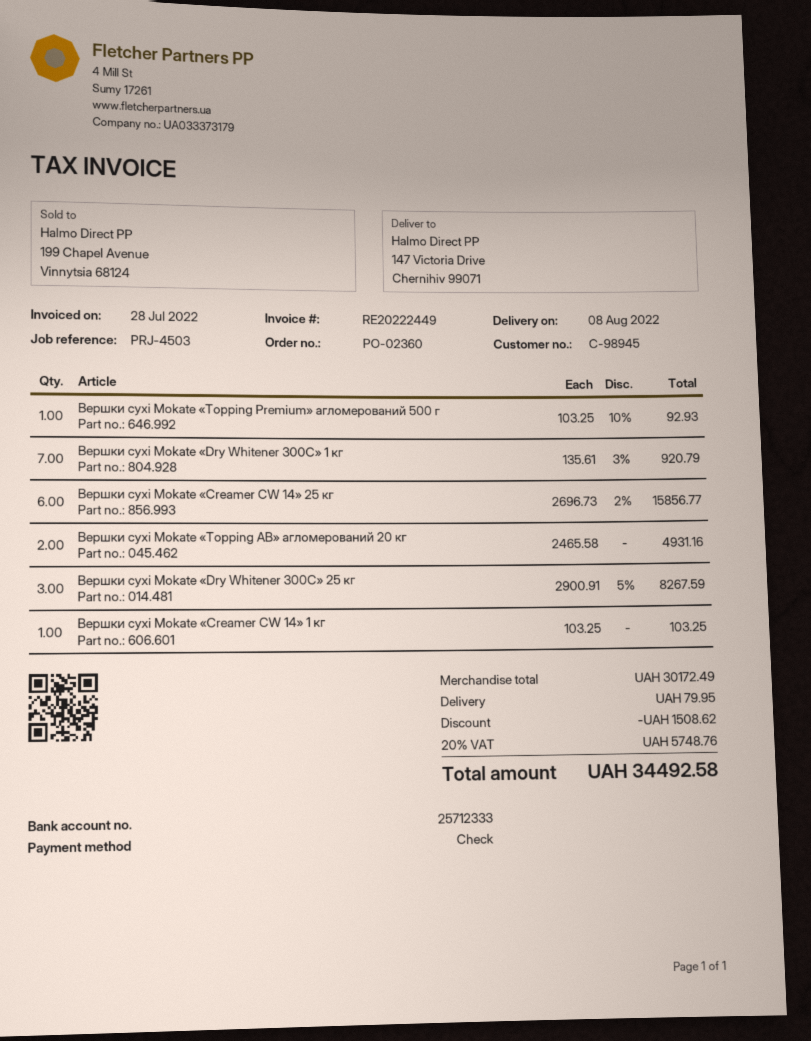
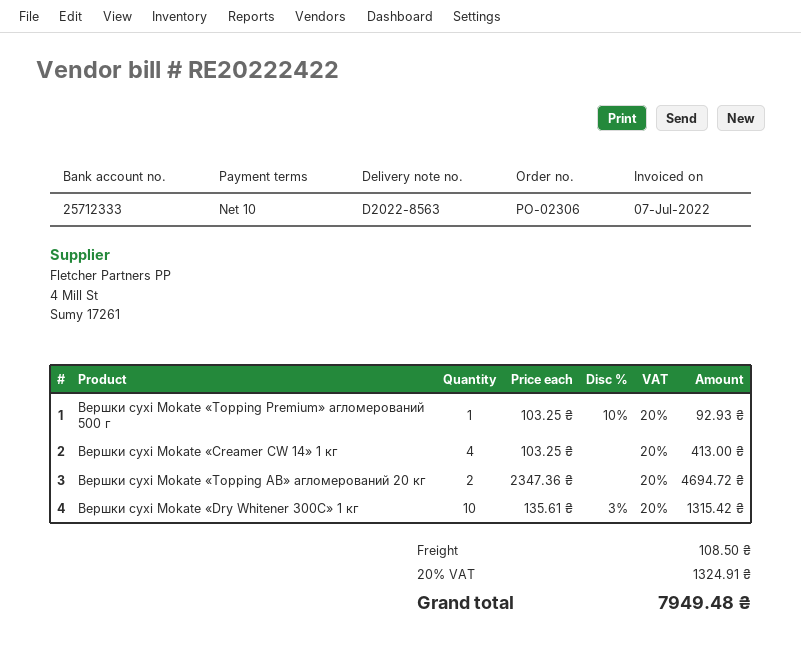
order number: PO-02360 -> PO-02306
invoice number: RE20222449 -> RE20222422
invoice date: 2022-07-28 -> 2022-07-07
Вершки сухі Mokate «Dry Whitener 300C» 1 кг: 7 x 135.61 - 3% = 920.79 -> 10 x 135.61 - 3% = 1315.42
Вершки сухі Mokate «Creamer CW 14» 25 кг: 6 x 2696.73 - 2% = 15856.77 -> none
Вершки сухі Mokate «Topping AB» агломерований 20 кг: 2 x 2465.58 = 4931.16 -> 2 x 2347.36 = 4694.72
Вершки сухі Mokate «Dry Whitener 300C» 25 кг: 3 x 2900.91 - 5% = 8267.59 -> none
Вершки сухі Mokate «Creamer CW 14» 1 кг: 1 x 103.25 = 103.25 -> 4 x 103.25 = 413.00
discount: 1508.62 -> none
shipping: 79.95 -> 108.50
tax: 20% = 5748.76 -> 20% = 1324.91
total: 34492.58 -> 7949.48

